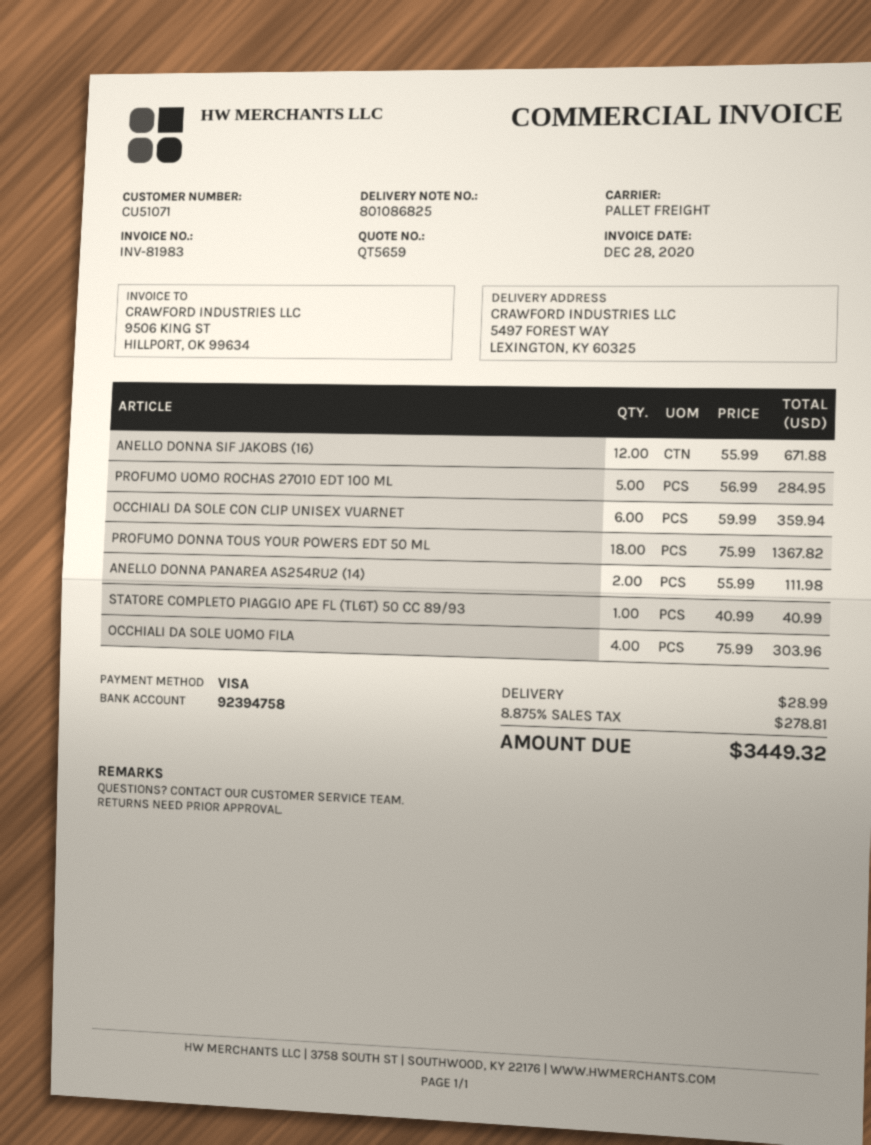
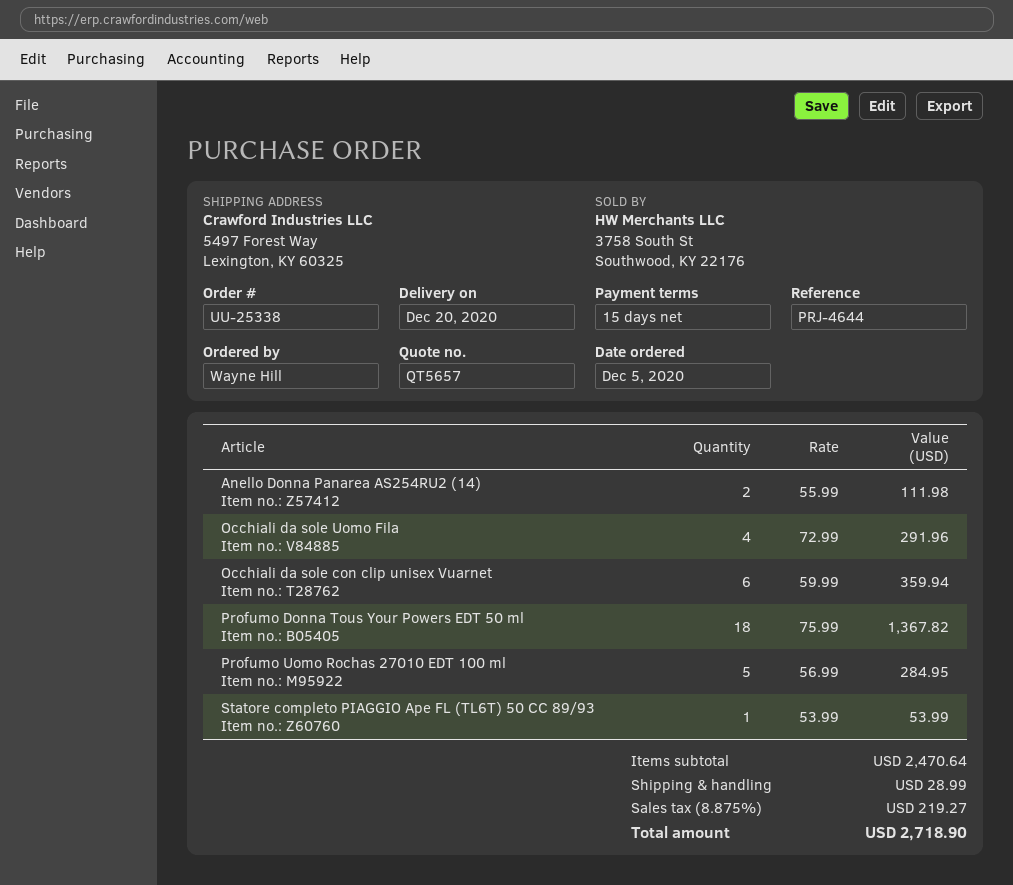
quote number: QT5659 -> QT5657
ANELLO DONNA SIF JAKOBS (16): 12 x 55.99 = 671.88 -> none
STATORE COMPLETO PIAGGIO APE FL (TL6T) 50 CC 89/93: 1 x 40.99 = 40.99 -> 1 x 53.99 = 53.99
OCCHIALI DA SOLE UOMO FILA: 4 x 75.99 = 303.96 -> 4 x 72.99 = 291.96
tax: 8.875% = 278.81 -> 8.875% = 219.27
total: 3449.32 -> 2718.90

